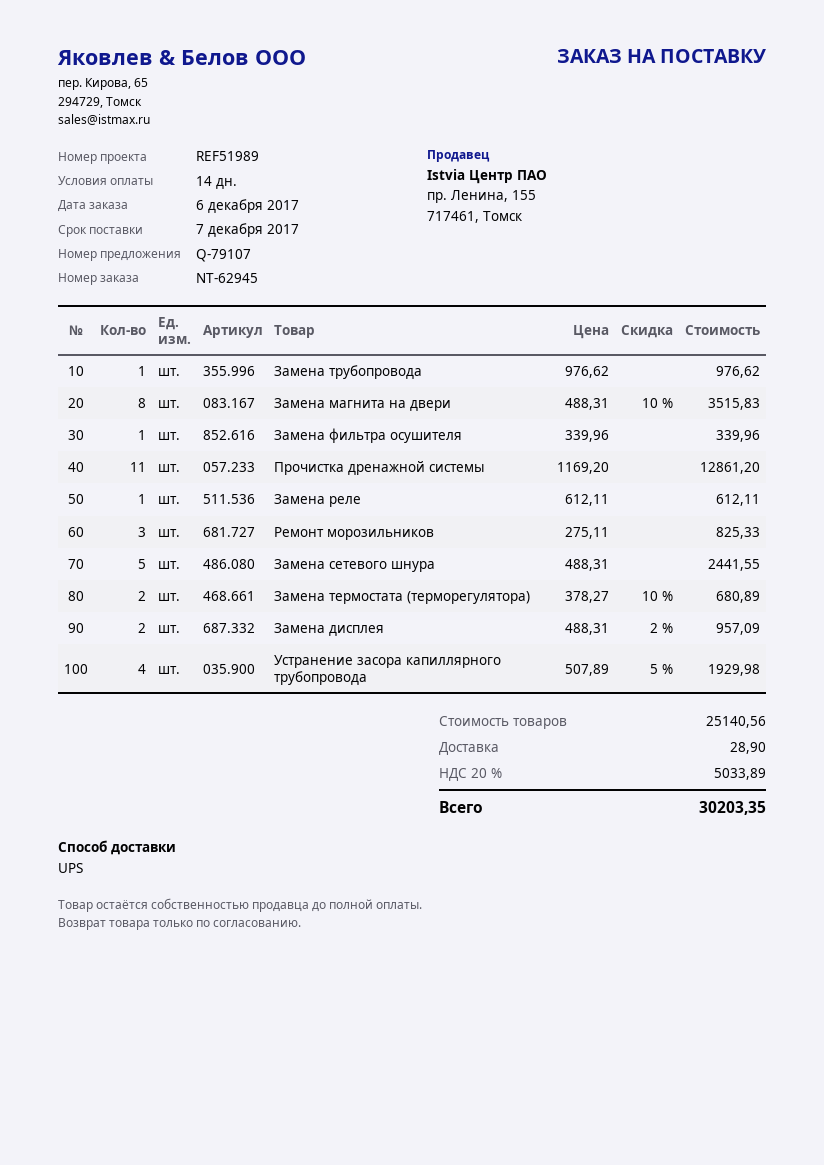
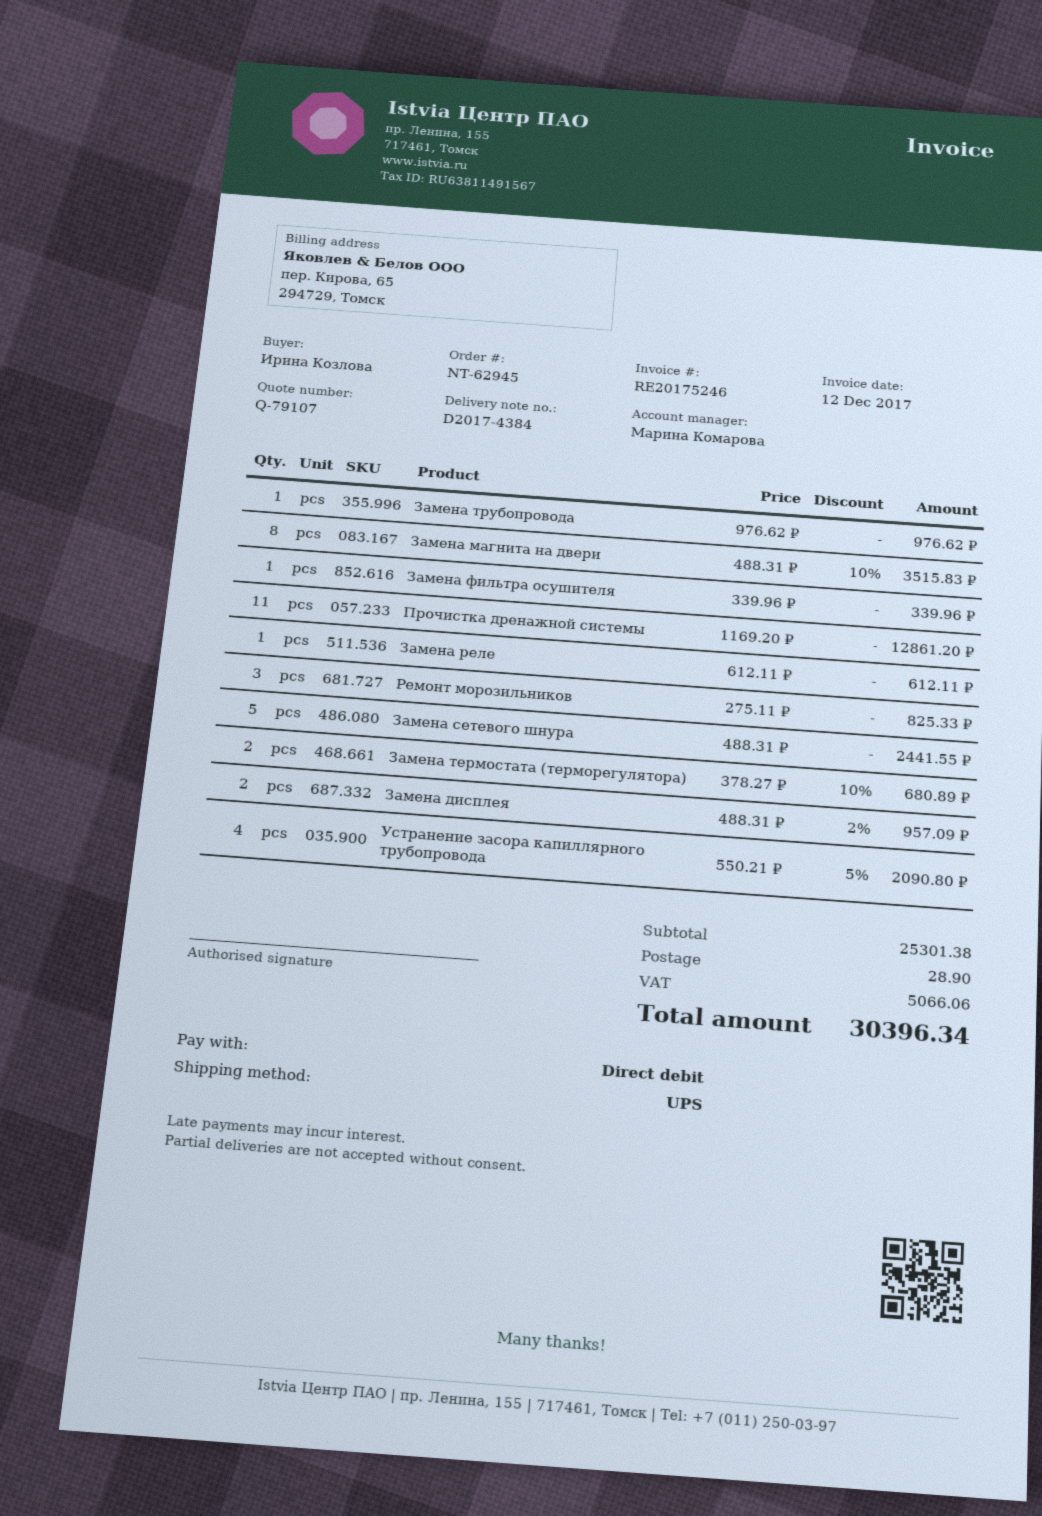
Устранение засора капиллярного трубопровода: 4 x 507.89 - 5% = 1929.98 -> 4 x 550.21 - 5% = 2090.80
subtotal: 25140.56 -> 25301.38
tax: 5033.89 -> 5066.06
total: 30203.35 -> 30396.34

